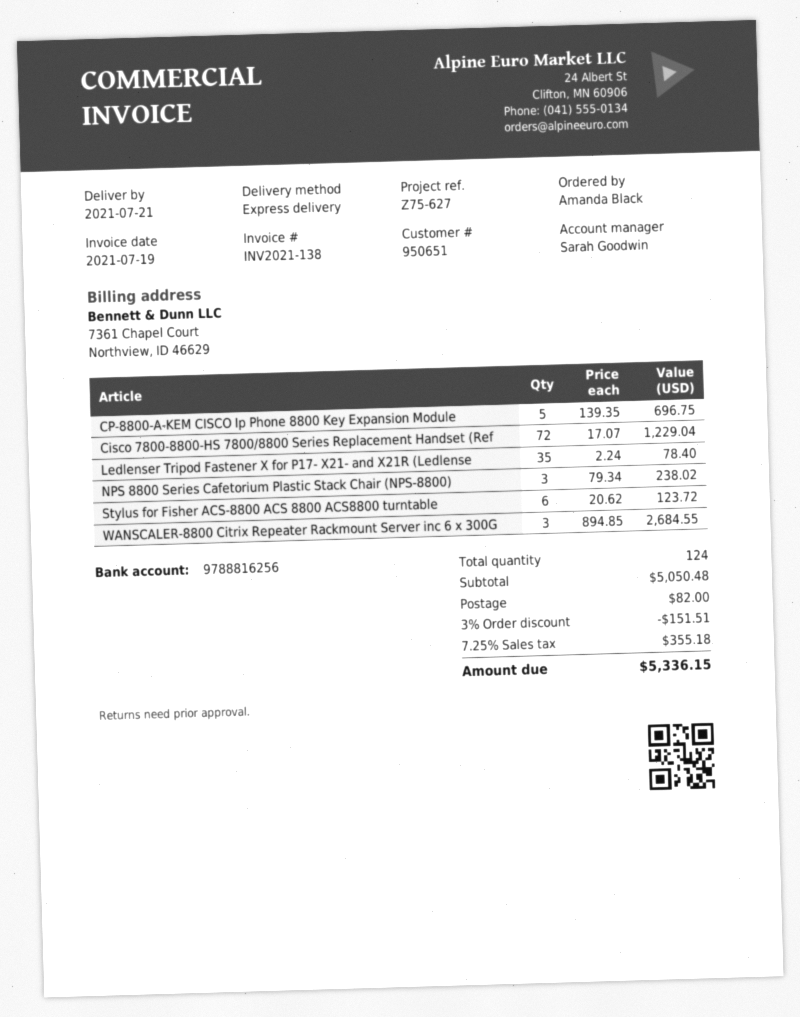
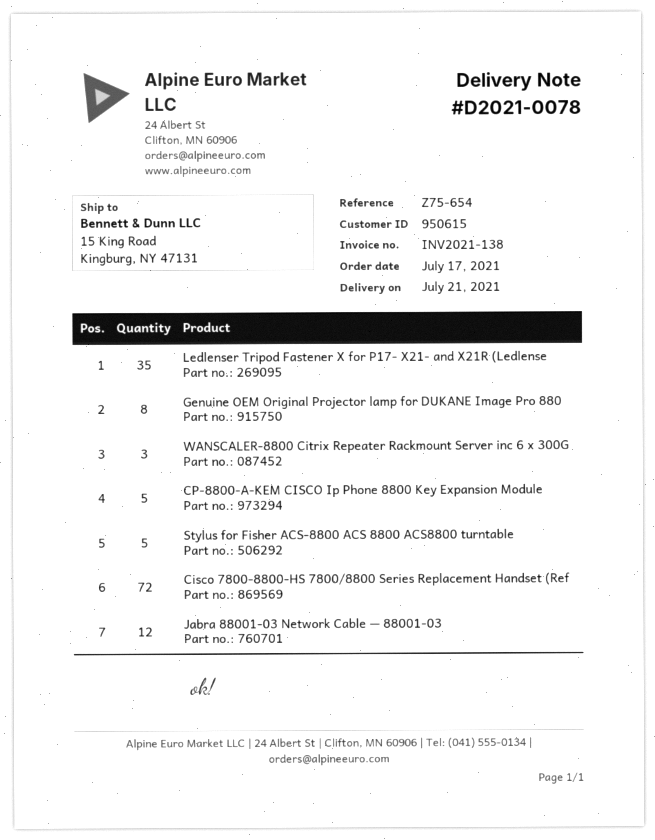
customer number: 950651 -> 950615
reference: Z75-627 -> Z75-654
NPS 8800 Series Cafetorium Plastic Stack Chair (NPS-8800): 3 -> none
Stylus for Fisher ACS-8800 ACS 8800 ACS8800 turntable: 6 -> 5
Genuine OEM Original Projector lamp for DUKANE Image Pro 880: none -> 8
Jabra 88001-03 Network Cable — 88001-03: none -> 12

